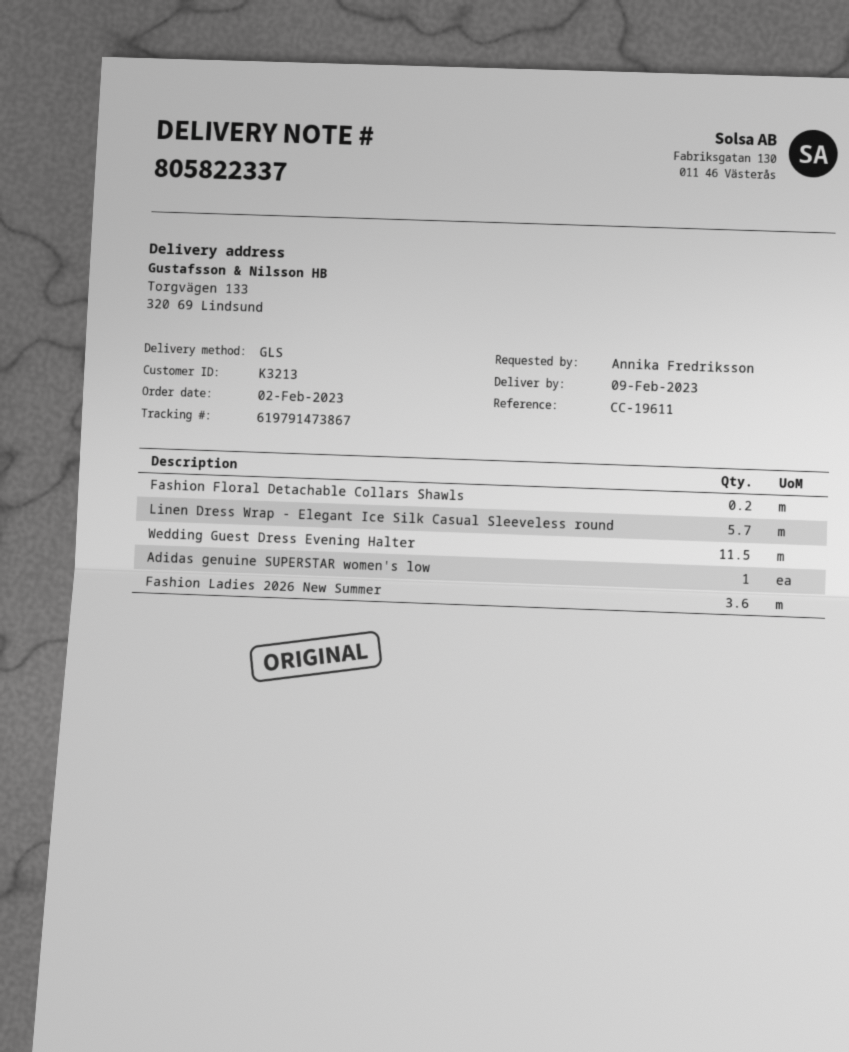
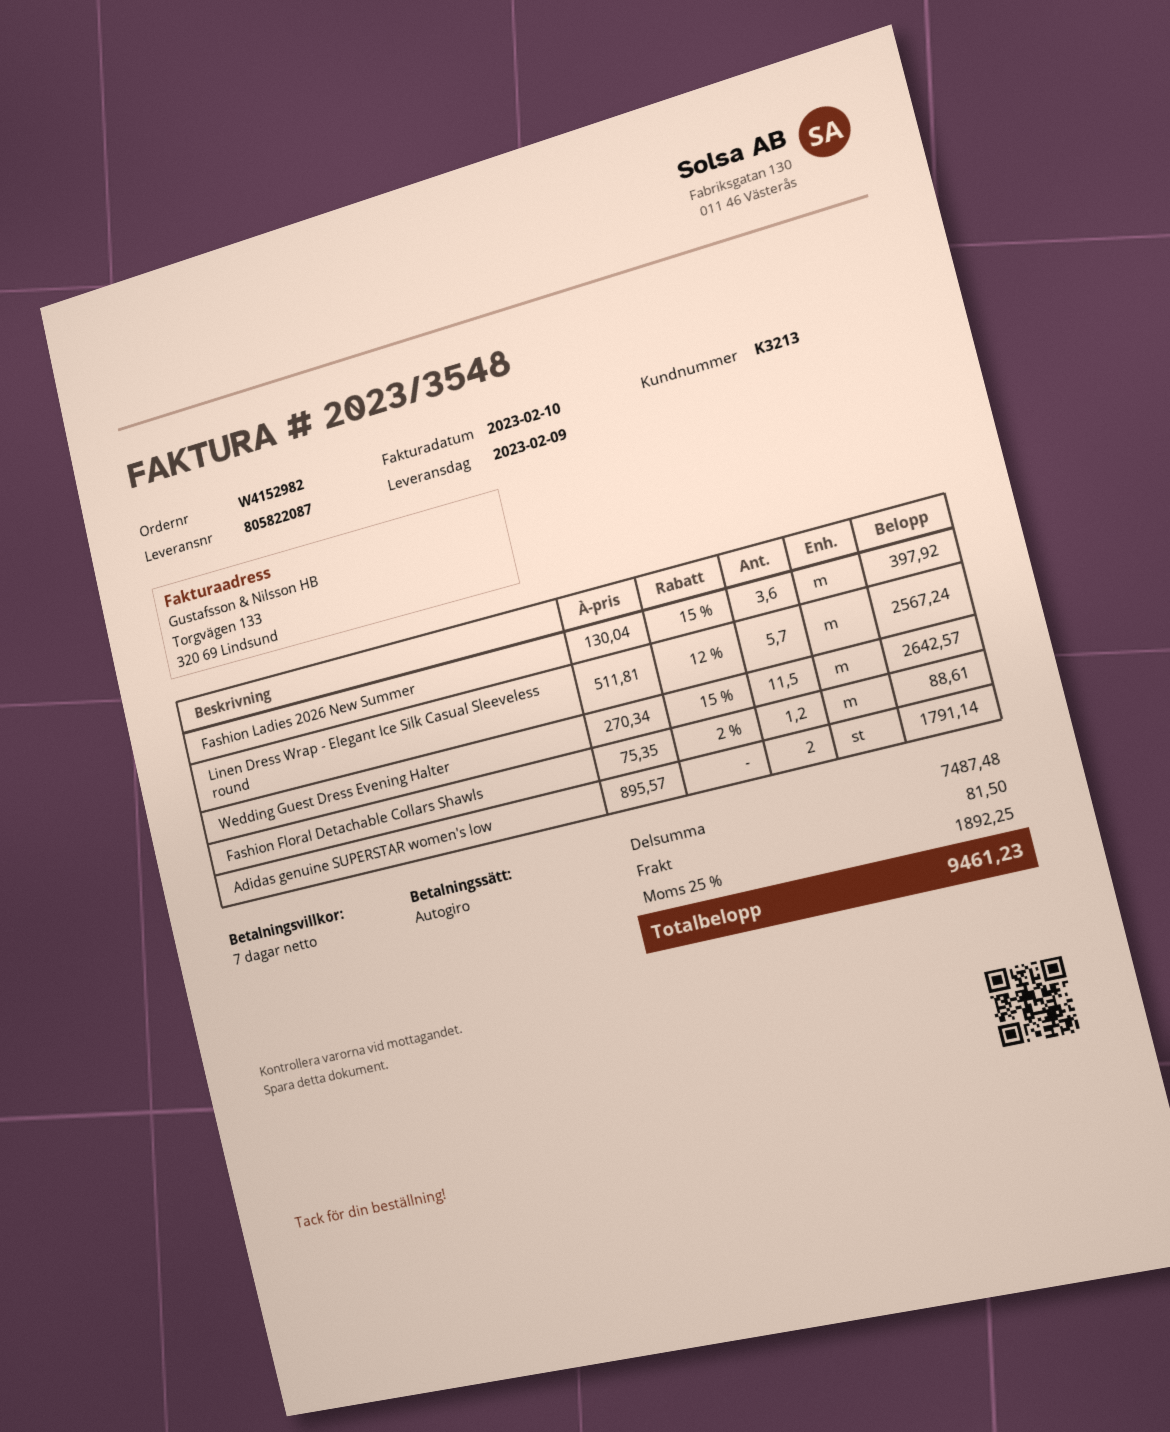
delivery note number: 805822337 -> 805822087
Fashion Floral Detachable Collars Shawls: 0.2 -> 1.2
Adidas genuine SUPERSTAR women's low: 1 -> 2

